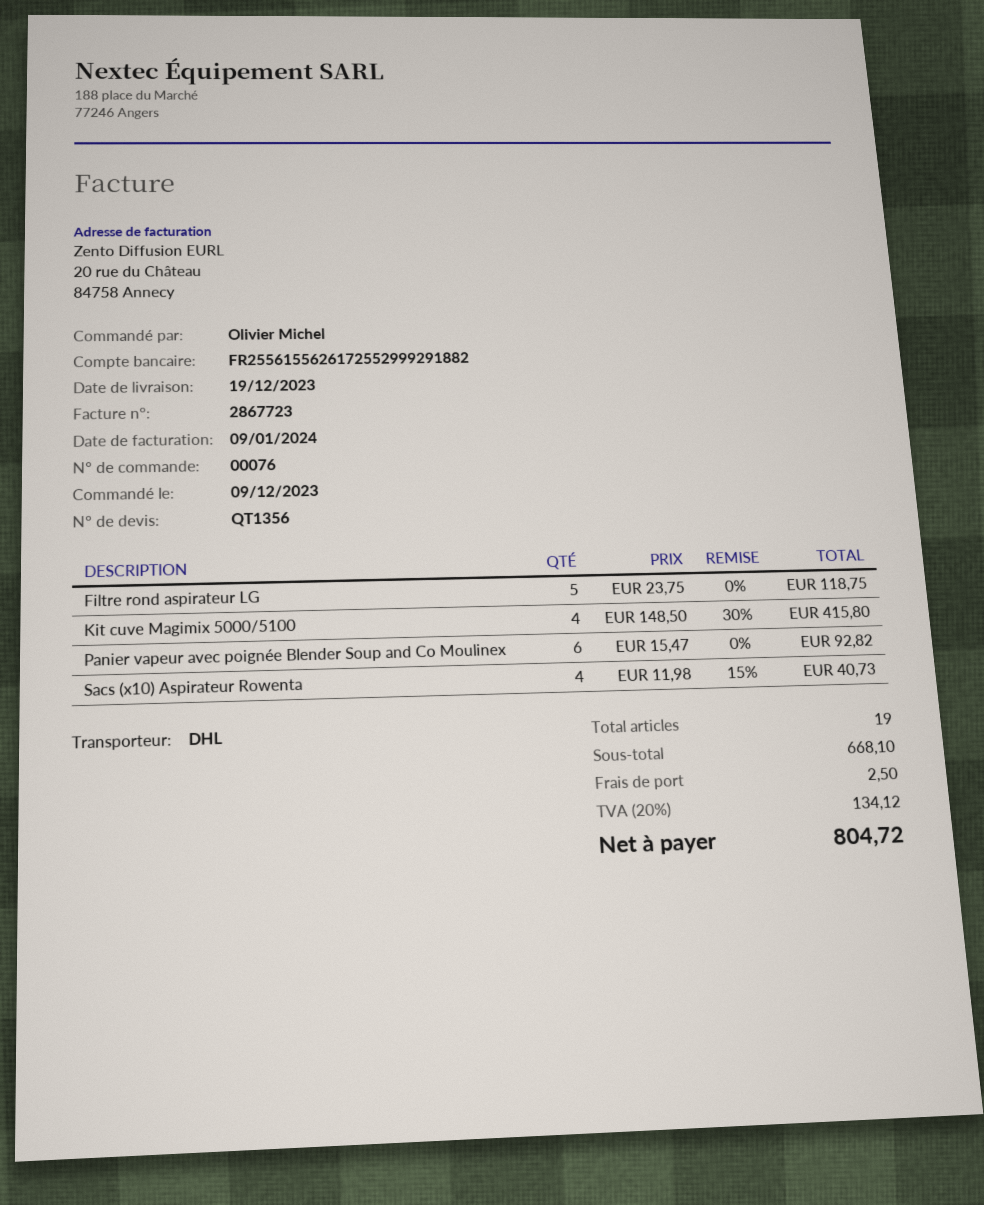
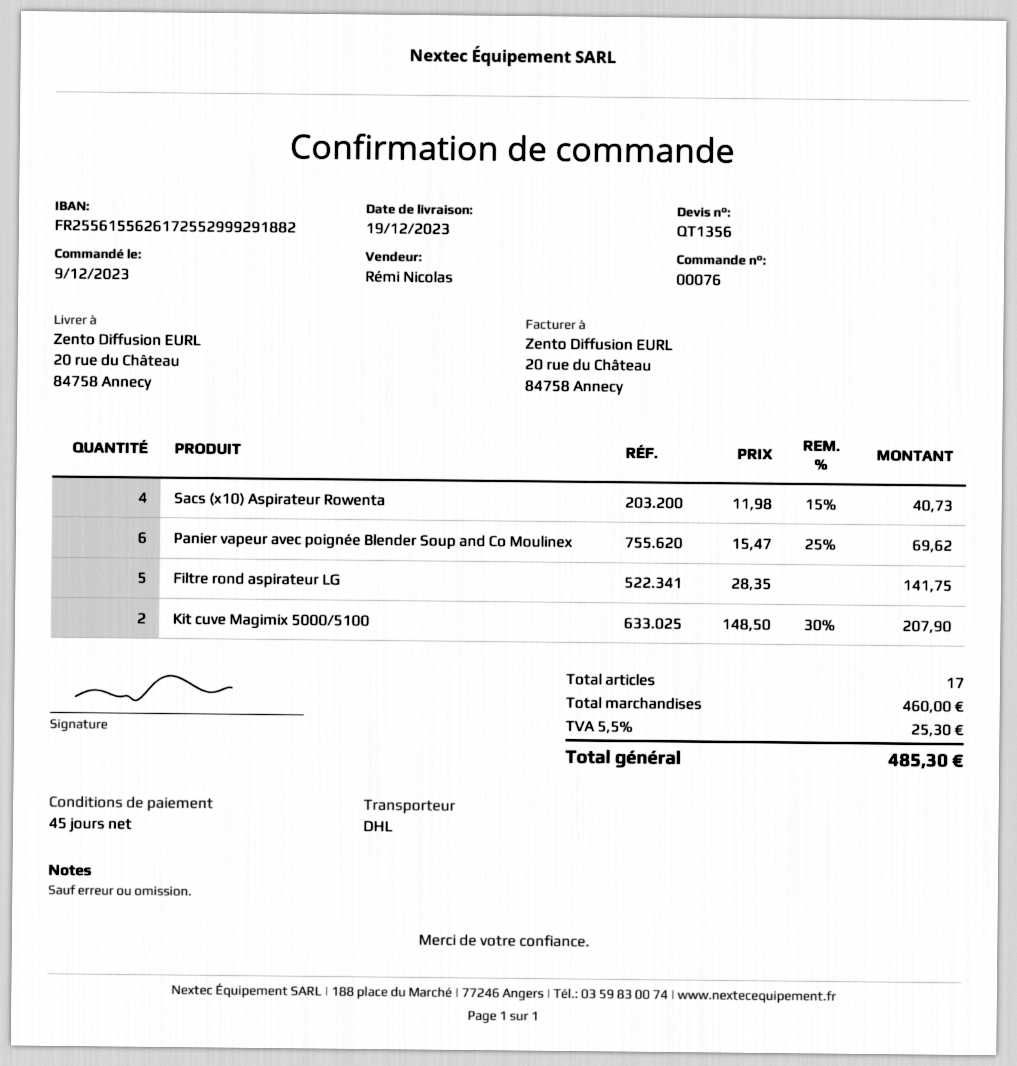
Filtre rond aspirateur LG: 5 x 23.75 = 118.75 -> 5 x 28.35 = 141.75
Kit cuve Magimix 5000/5100: 4 x 148.50 - 30% = 415.80 -> 2 x 148.50 - 30% = 207.90
Panier vapeur avec poignée Blender Soup and Co Moulinex: 6 x 15.47 = 92.82 -> 6 x 15.47 - 25% = 69.62
total quantity: 19 -> 17
subtotal: 668.10 -> 460.00
shipping: 2.50 -> none
tax: 20% = 134.12 -> 5.5% = 25.30
total: 804.72 -> 485.30

